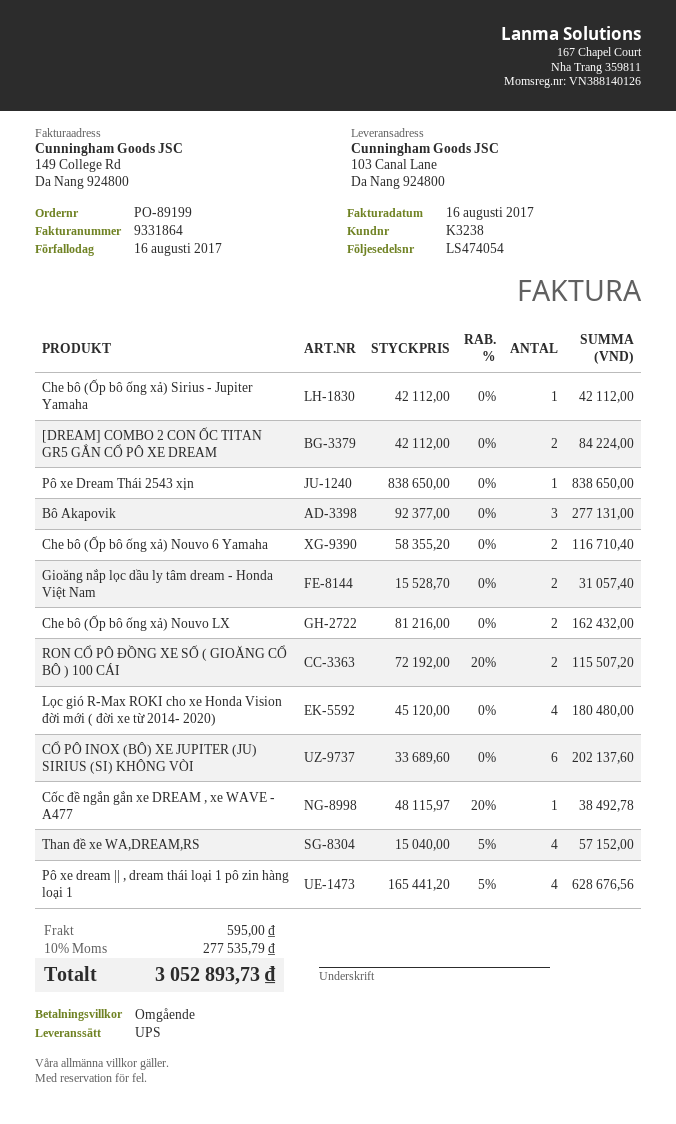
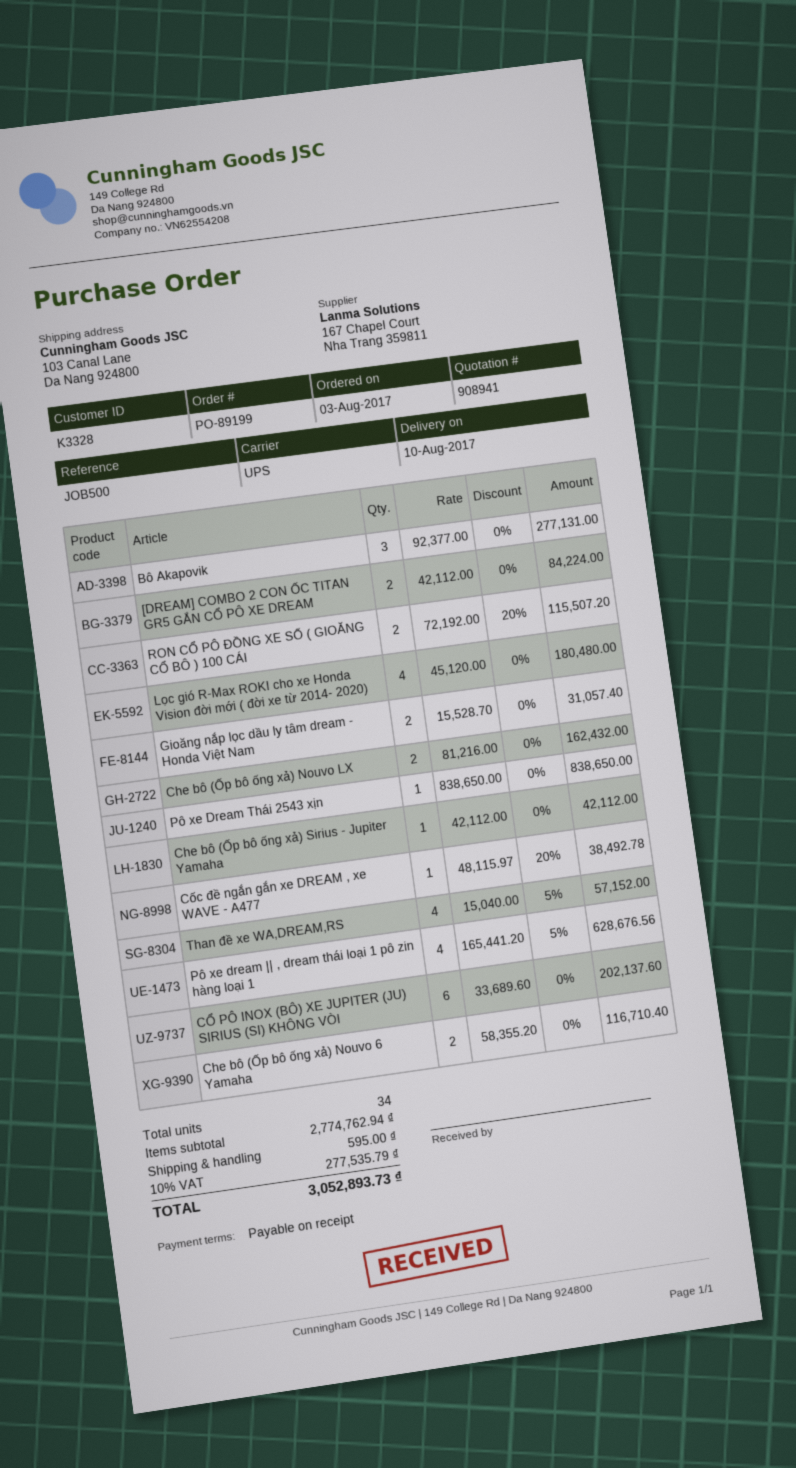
customer number: K3238 -> K3328

